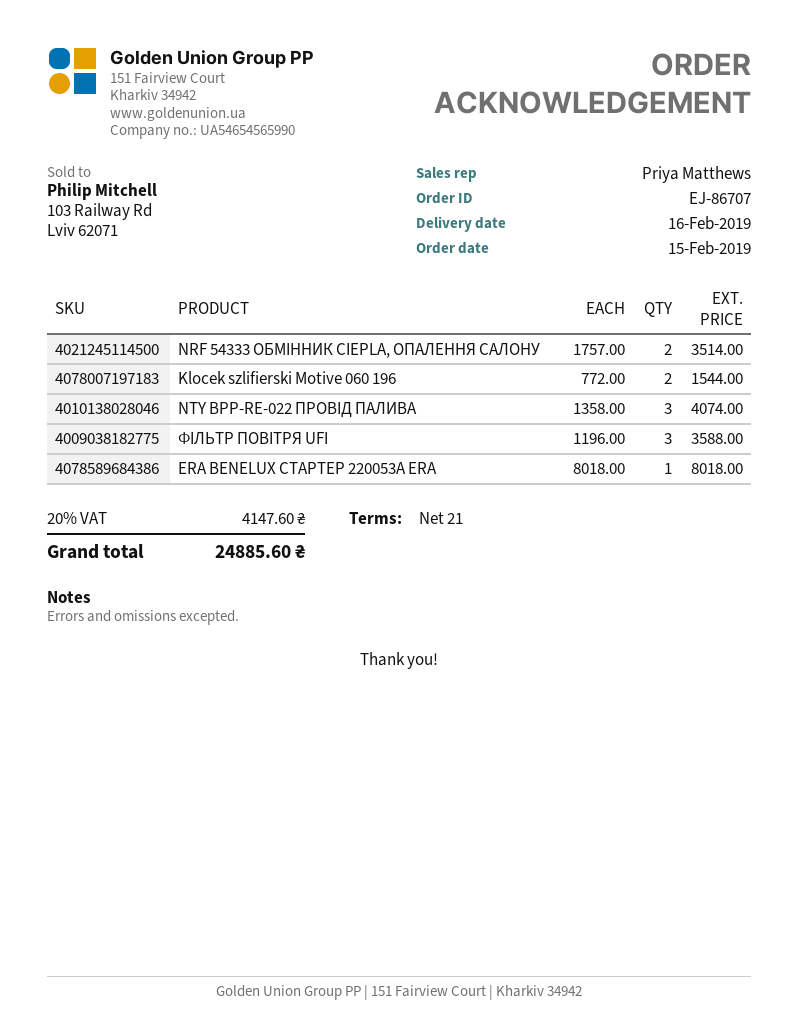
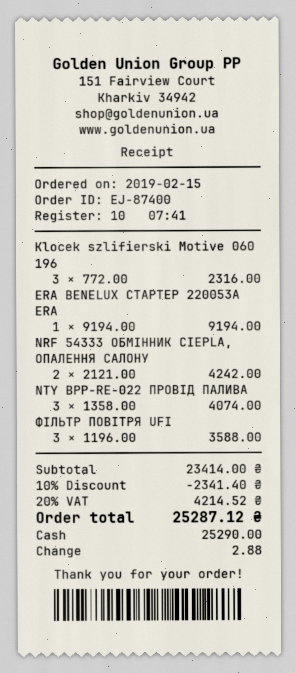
order number: EJ-86707 -> EJ-87400
NRF 54333 ОБМІННИК CIEPLA, ОПАЛЕННЯ САЛОНУ: 2 x 1757.00 = 3514.00 -> 2 x 2121.00 = 4242.00
Klocek szlifierski Motive 060 196: 2 x 772.00 = 1544.00 -> 3 x 772.00 = 2316.00
ERA BENELUX СТАРТЕР 220053A ERA: 1 x 8018.00 = 8018.00 -> 1 x 9194.00 = 9194.00
discount: none -> 10% = 2341.40
tax: 20% = 4147.60 -> 20% = 4214.52
total: 24885.60 -> 25287.12

